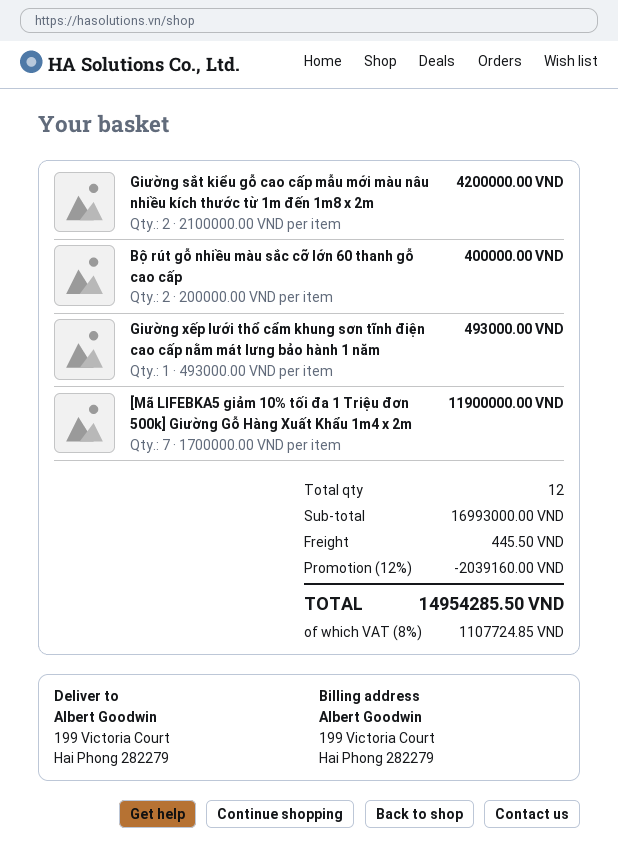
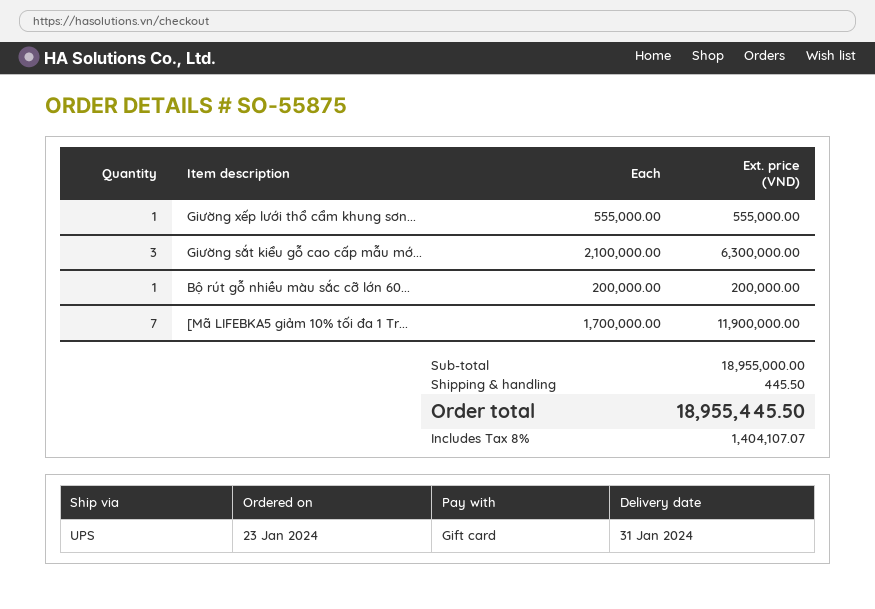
Giường sắt kiểu gỗ cao cấp mẫu mới màu nâu nhiều kích thước từ 1m đến 1m8 x 2m: 2 x 2100000.00 = 4200000.00 -> 3 x 2100000.00 = 6300000.00
Bộ rút gỗ nhiều màu sắc cỡ lớn 60 thanh gỗ cao cấp: 2 x 200000.00 = 400000.00 -> 1 x 200000.00 = 200000.00
Giường xếp lưới thổ cẩm khung sơn tĩnh điện cao cấp nằm mát lưng bảo hành 1 năm: 1 x 493000.00 = 493000.00 -> 1 x 555000.00 = 555000.00
subtotal: 16993000.00 -> 18955000.00
discount: 12% = 2039160.00 -> none
tax: 8% = 1107724.85 -> 8% = 1404107.07
total: 14954285.50 -> 18955445.50

